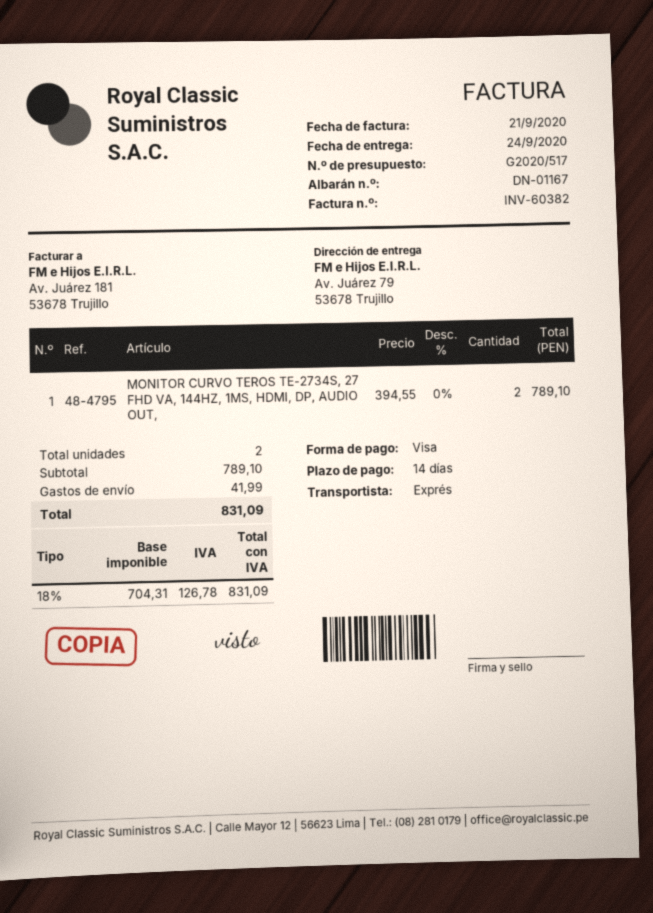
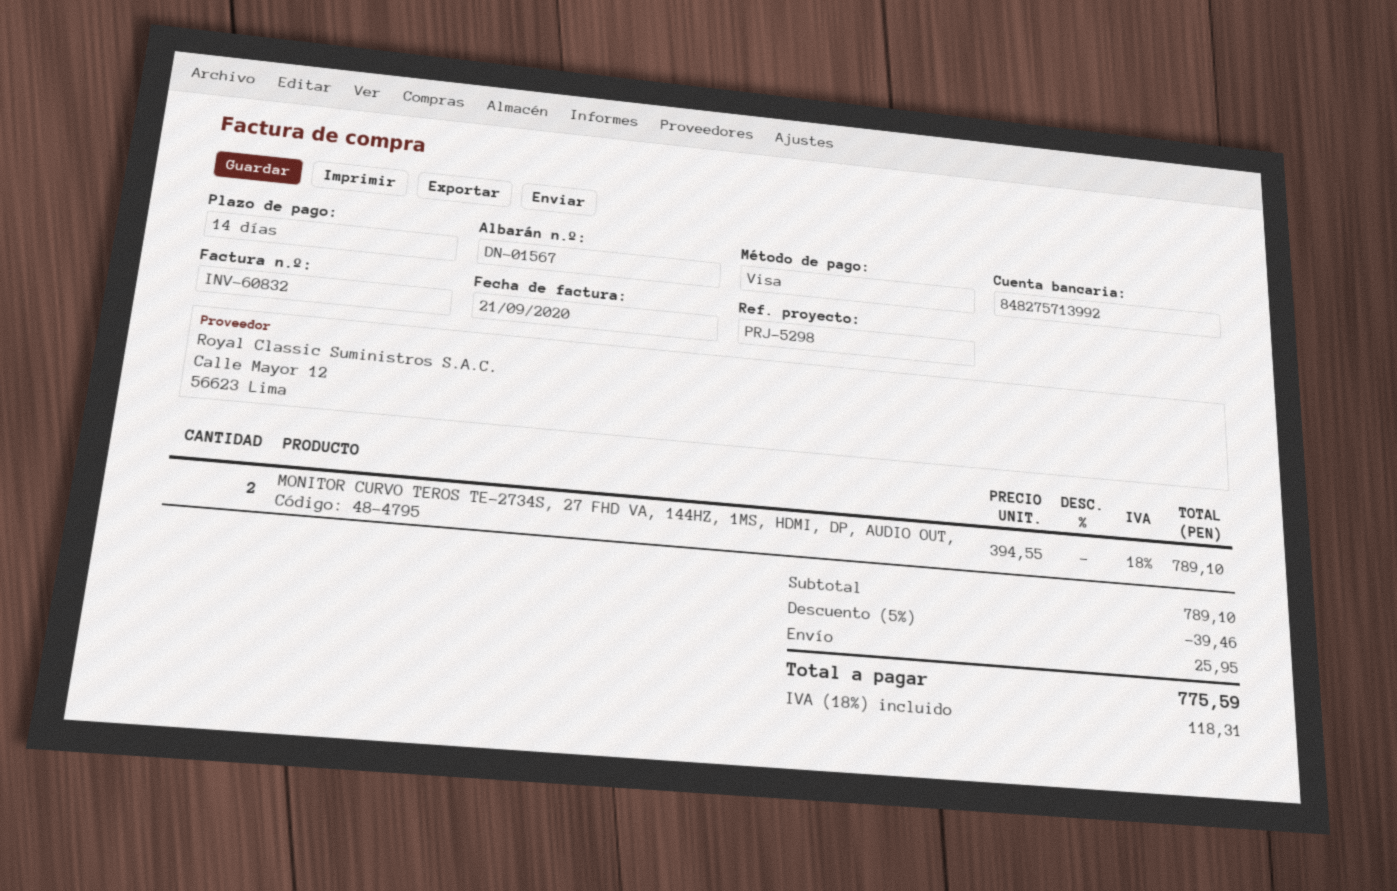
delivery note number: DN-01167 -> DN-01567
invoice number: INV-60382 -> INV-60832
discount: none -> 5% = 39.46
shipping: 41.99 -> 25.95
tax: 18% = 126.78 -> 18% = 118.31
total: 831.09 -> 775.59

